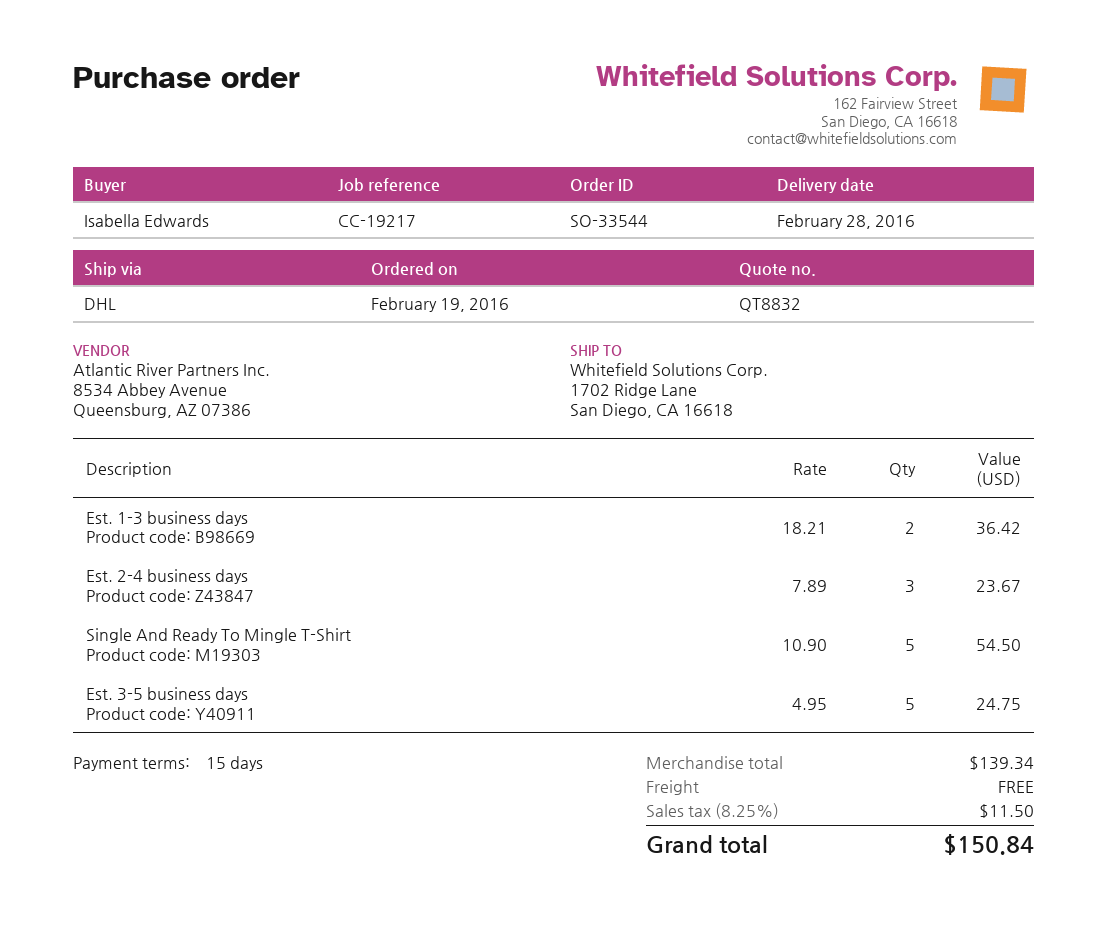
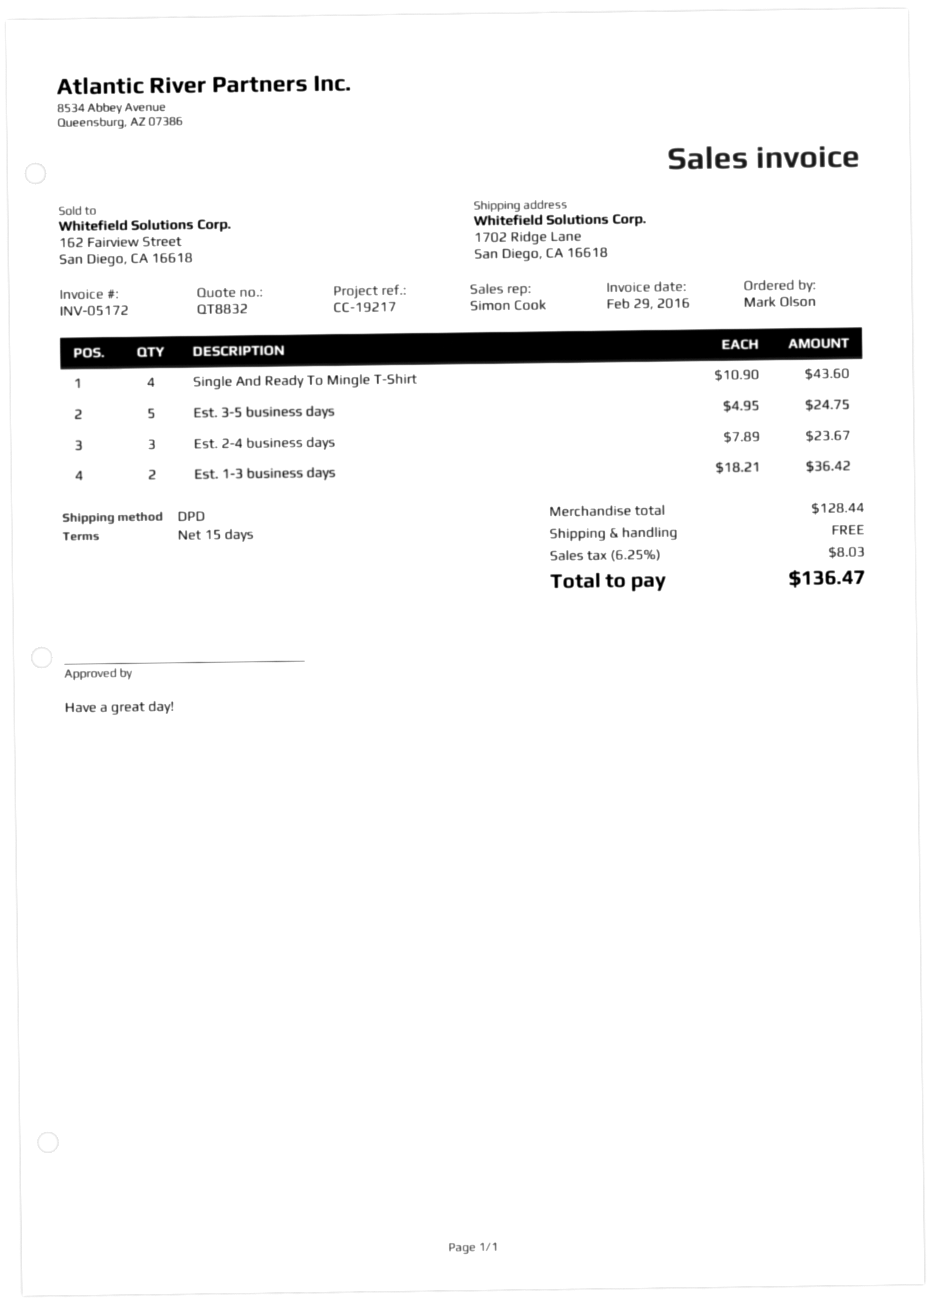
ordered by: Isabella Edwards -> Mark Olson
shipping method: DHL -> DPD
Single And Ready To Mingle T-Shirt: 5 x 10.90 = 54.50 -> 4 x 10.90 = 43.60
subtotal: 139.34 -> 128.44
tax: 8.25% = 11.50 -> 6.25% = 8.03
total: 150.84 -> 136.47

